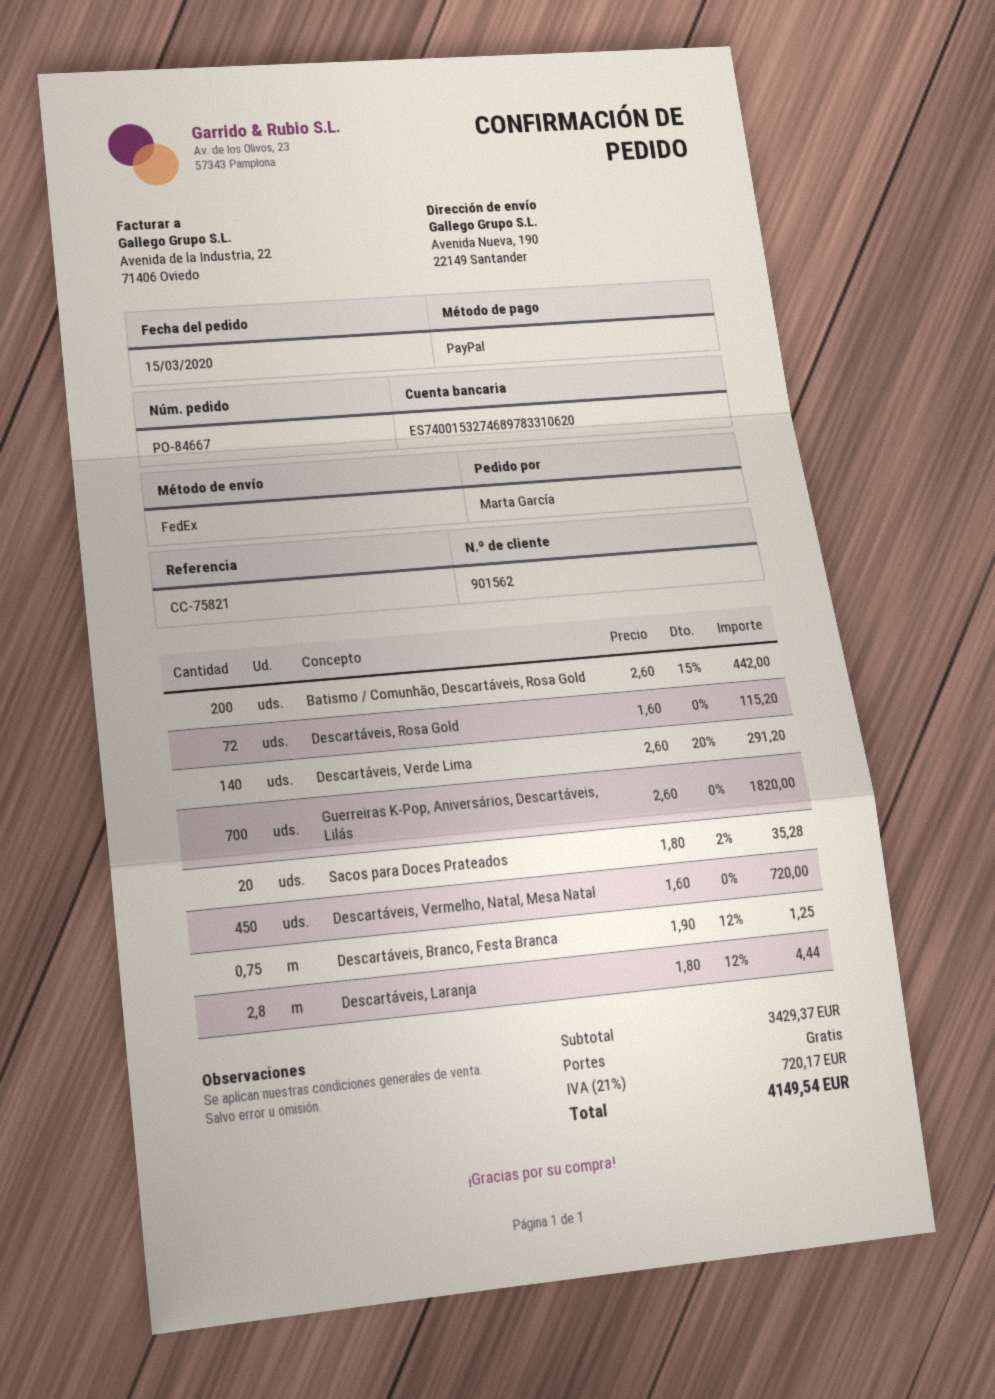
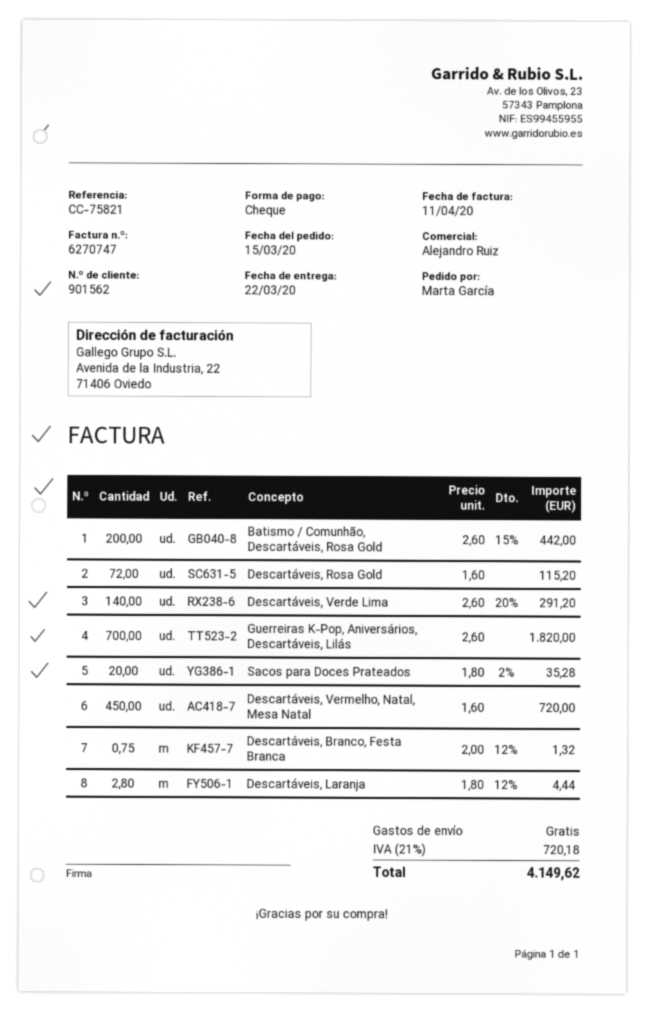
payment method: PayPal -> cheque
Descartáveis, Branco, Festa Branca: 0.75 x 1.90 - 12% = 1.25 -> 0.75 x 2.00 - 12% = 1.32
tax: 21% = 720.17 -> 21% = 720.18
total: 4149.54 -> 4149.62

